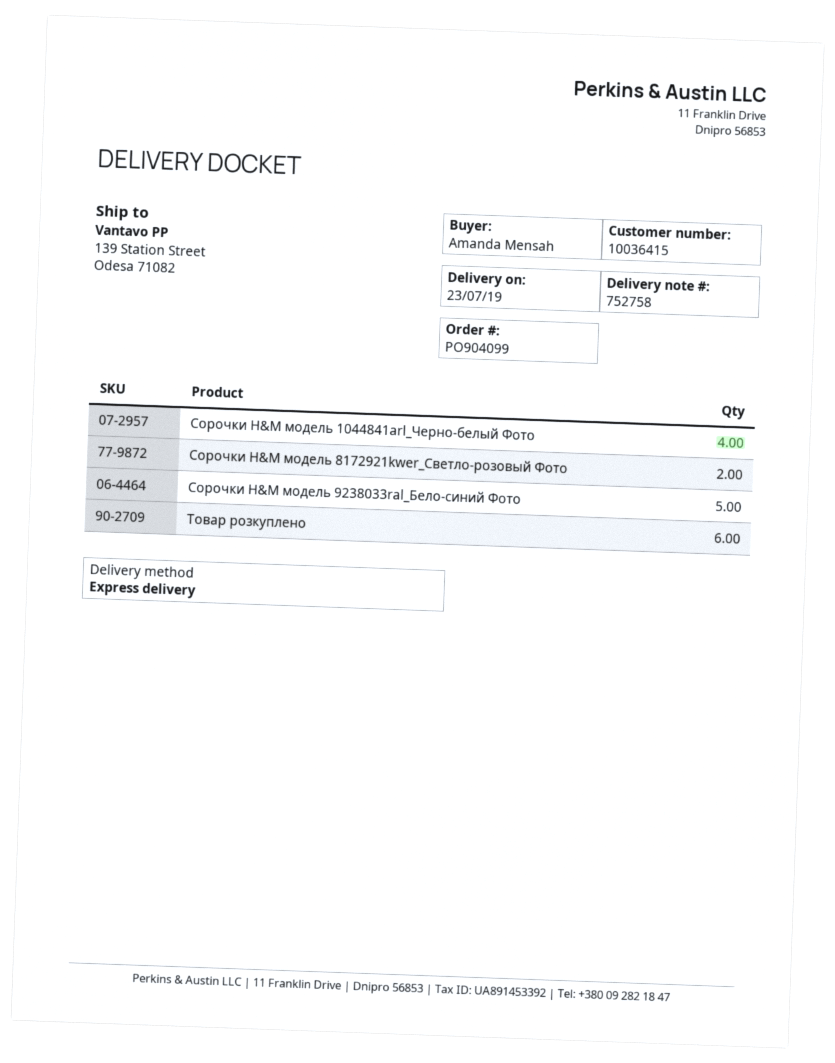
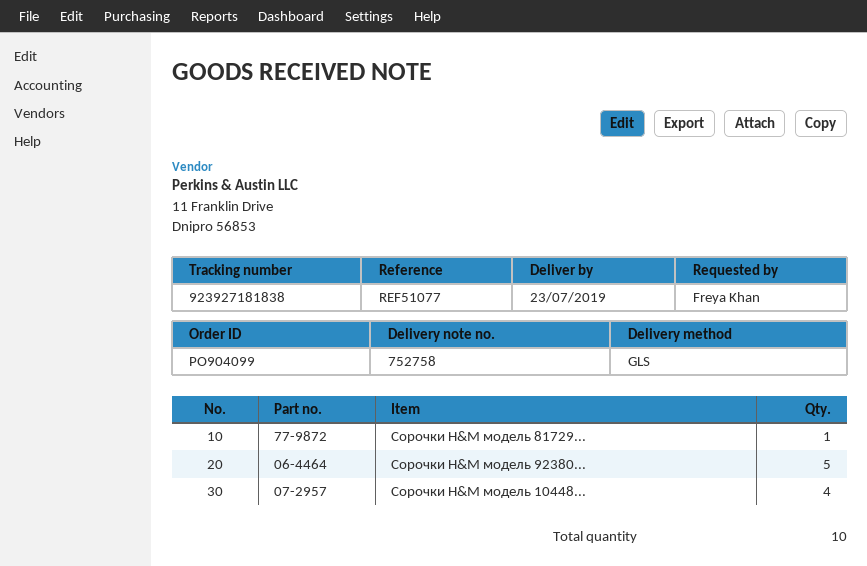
ordered by: Amanda Mensah -> Freya Khan
shipping method: express -> GLS
Сорочки H&M модель 8172921kwer_Светло-розовый Фото: 2 -> 1
Товар розкуплено: 6 -> none

